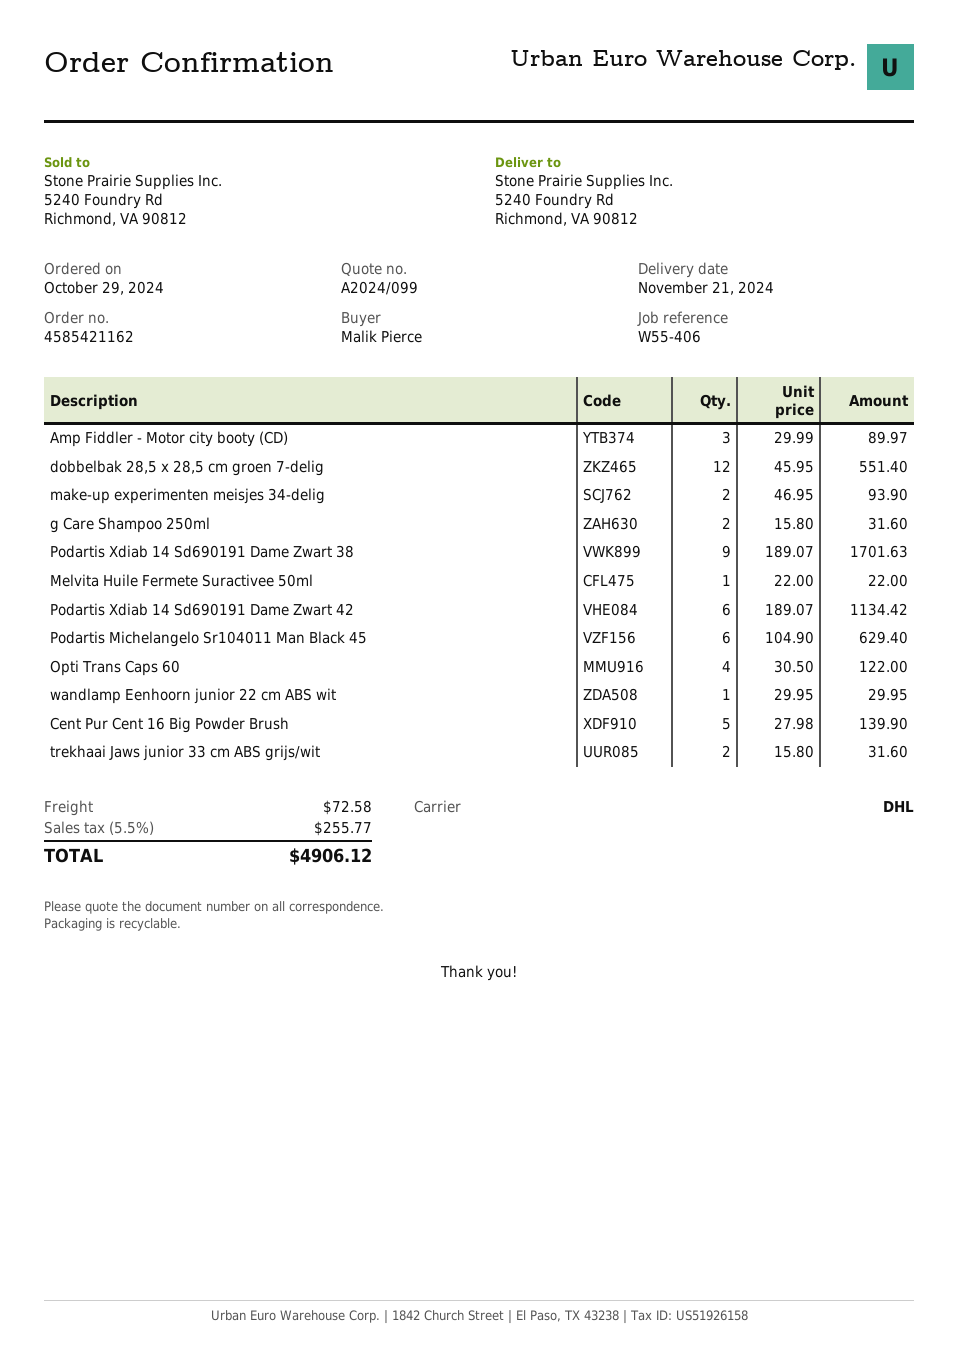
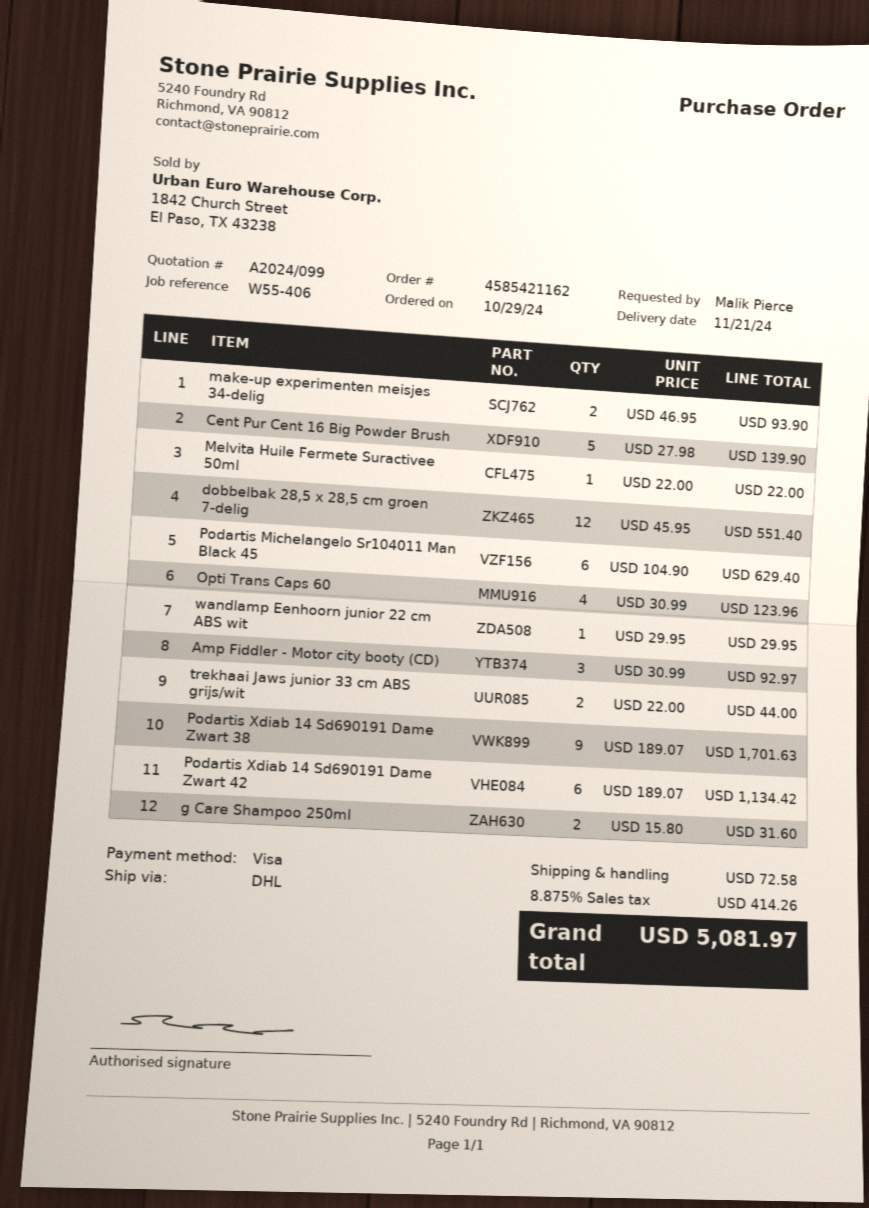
Amp Fiddler - Motor city booty (CD): 3 x 29.99 = 89.97 -> 3 x 30.99 = 92.97
Opti Trans Caps 60: 4 x 30.50 = 122.00 -> 4 x 30.99 = 123.96
trekhaai Jaws junior 33 cm ABS grijs/wit: 2 x 15.80 = 31.60 -> 2 x 22.00 = 44.00
tax: 5.5% = 255.77 -> 8.875% = 414.26
total: 4906.12 -> 5081.97

